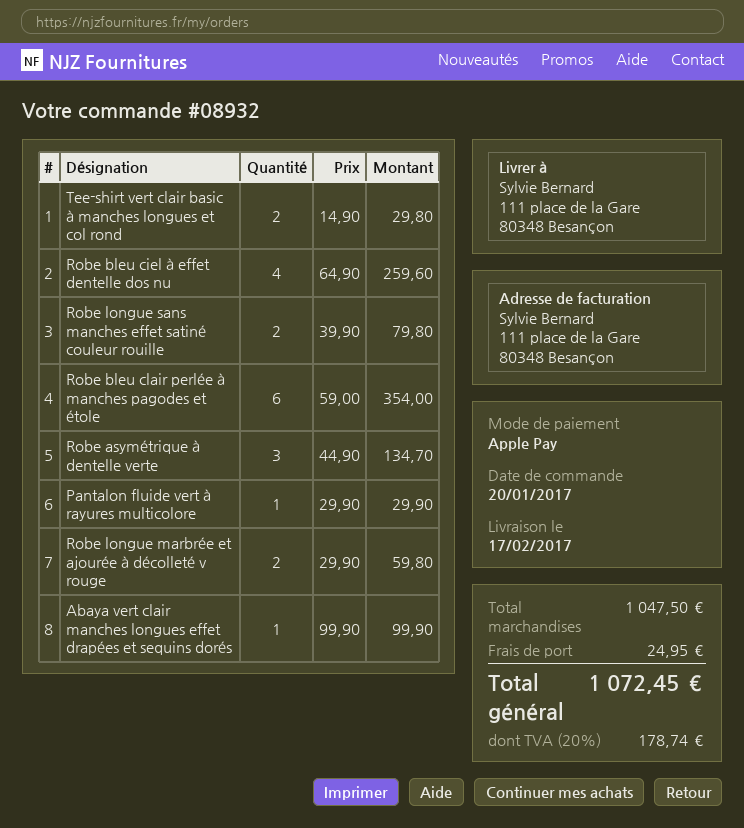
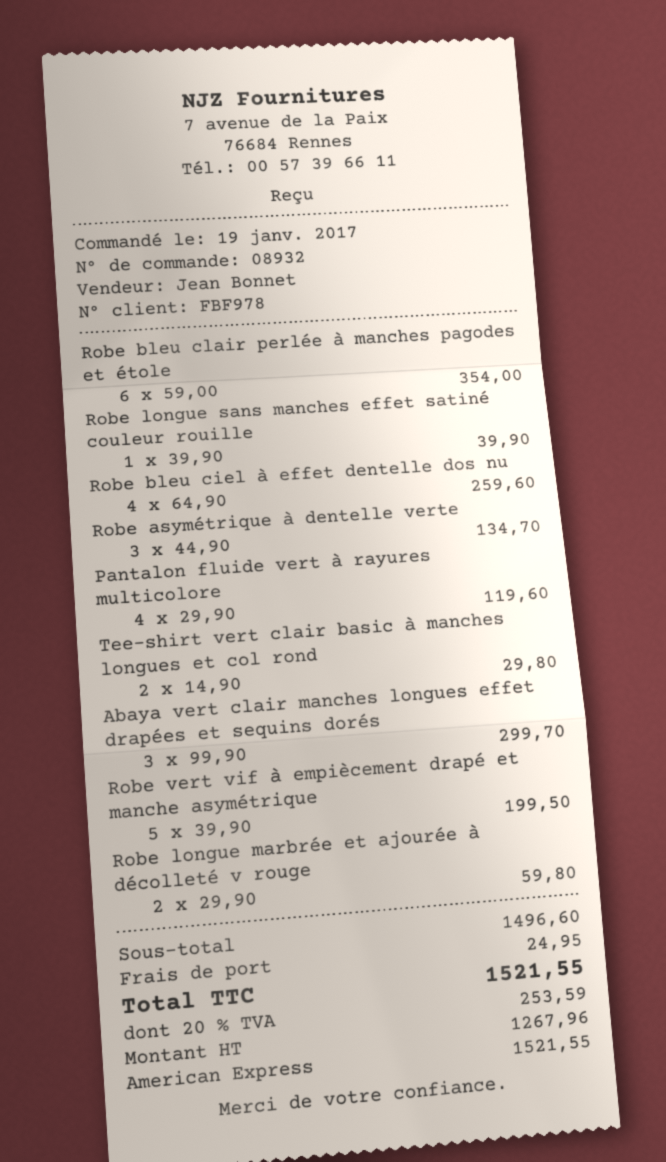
order date: 2017-01-20 -> 2017-01-19
payment method: Apple Pay -> American Express
Robe longue sans manches effet satiné couleur rouille: 2 x 39.90 = 79.80 -> 1 x 39.90 = 39.90
Pantalon fluide vert à rayures multicolore: 1 x 29.90 = 29.90 -> 4 x 29.90 = 119.60
Abaya vert clair manches longues effet drapées et sequins dorés: 1 x 99.90 = 99.90 -> 3 x 99.90 = 299.70
Robe vert vif à empiècement drapé et manche asymétrique: none -> 5 x 39.90 = 199.50
subtotal: 1047.50 -> 1496.60
tax: 20% = 178.74 -> 20% = 253.59
total: 1072.45 -> 1521.55

